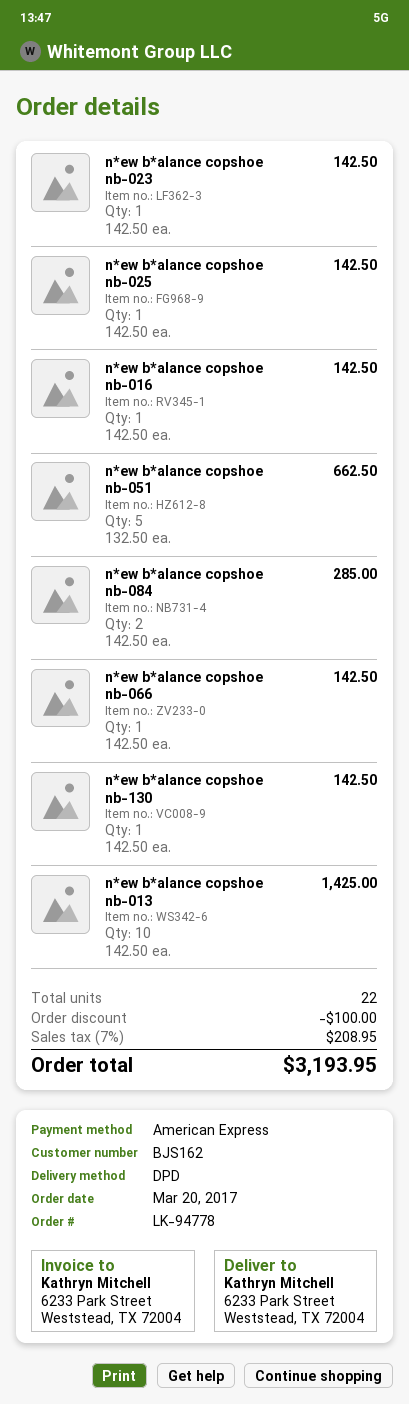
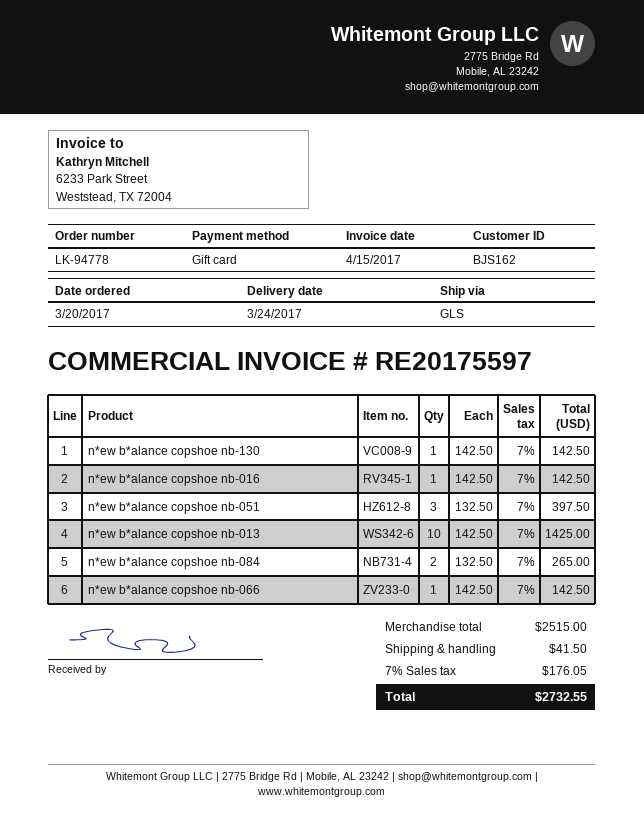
payment method: American Express -> gift card
shipping method: DPD -> GLS
n*ew b*alance copshoe nb-023: 1 x 142.50 = 142.50 -> none
n*ew b*alance copshoe nb-025: 1 x 142.50 = 142.50 -> none
n*ew b*alance copshoe nb-051: 5 x 132.50 = 662.50 -> 3 x 132.50 = 397.50
n*ew b*alance copshoe nb-084: 2 x 142.50 = 285.00 -> 2 x 132.50 = 265.00
discount: 100.00 -> none
shipping: none -> 41.50
tax: 7% = 208.95 -> 7% = 176.05
total: 3193.95 -> 2732.55

